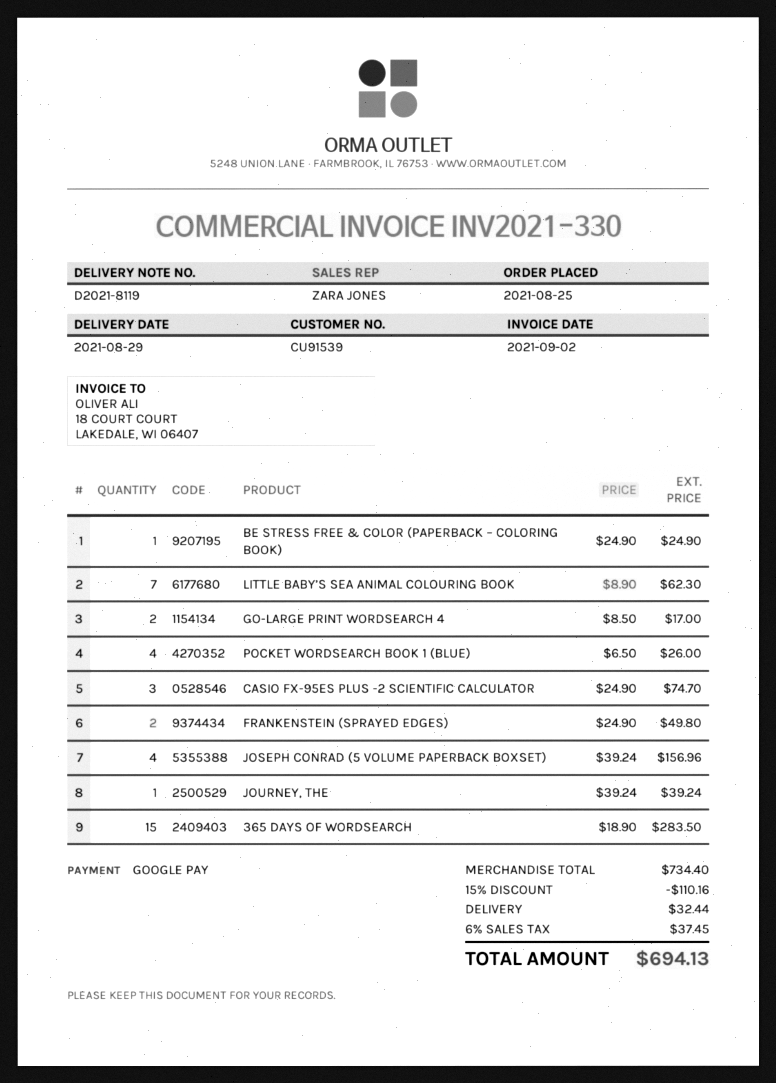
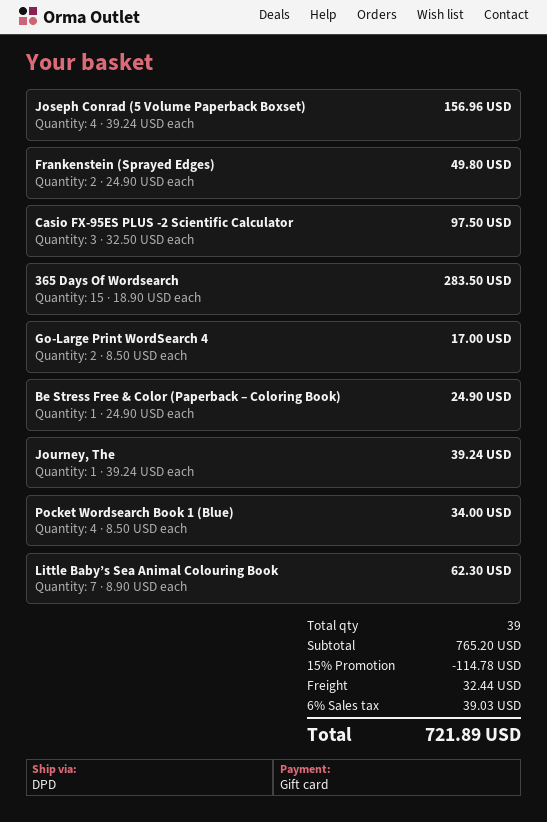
payment method: Google Pay -> gift card
POCKET WORDSEARCH BOOK 1 (BLUE): 4 x 6.50 = 26.00 -> 4 x 8.50 = 34.00
CASIO FX-95ES PLUS -2 SCIENTIFIC CALCULATOR: 3 x 24.90 = 74.70 -> 3 x 32.50 = 97.50
subtotal: 734.40 -> 765.20
discount: 15% = 110.16 -> 15% = 114.78
tax: 6% = 37.45 -> 6% = 39.03
total: 694.13 -> 721.89

